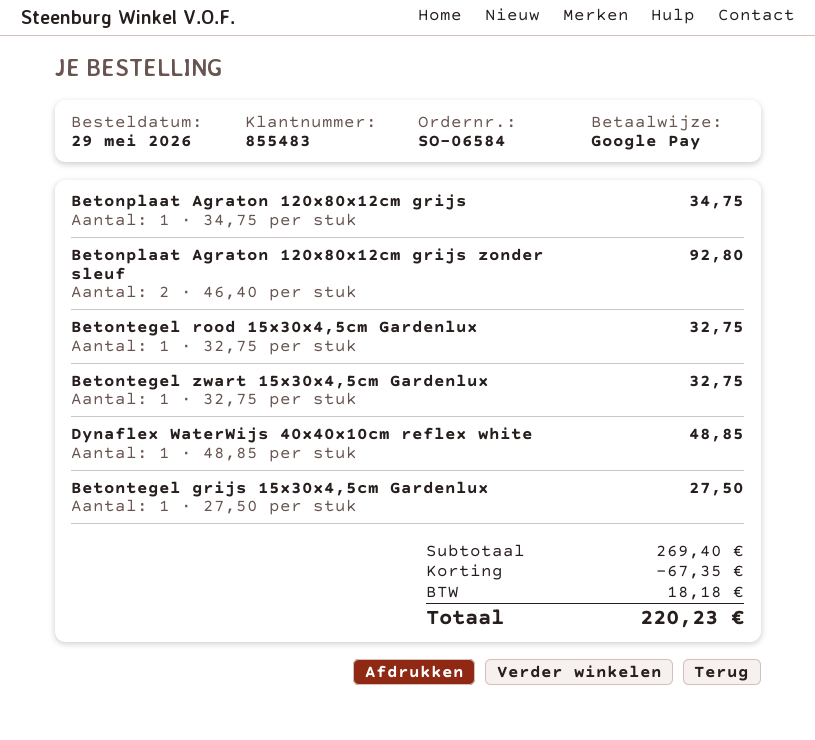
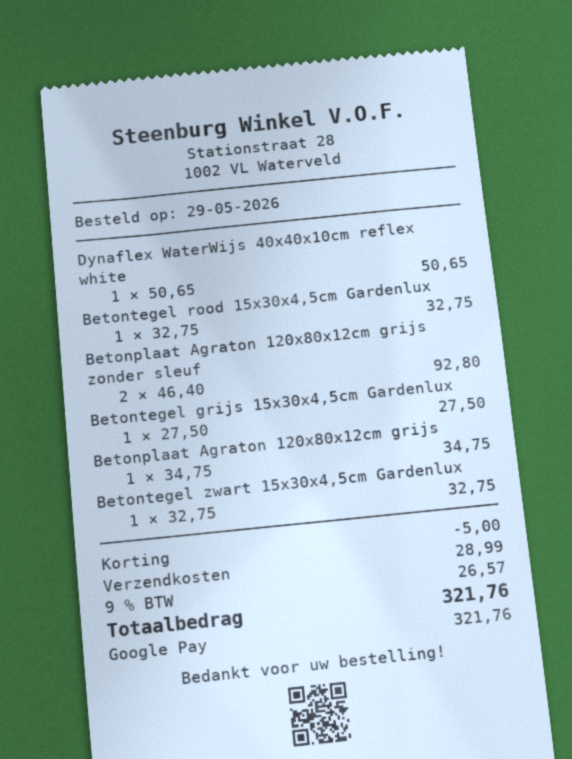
Dynaflex WaterWijs 40x40x10cm reflex white: 1 x 48.85 = 48.85 -> 1 x 50.65 = 50.65
discount: 67.35 -> 5.00
shipping: none -> 28.99
tax: 18.18 -> 26.57
total: 220.23 -> 321.76

